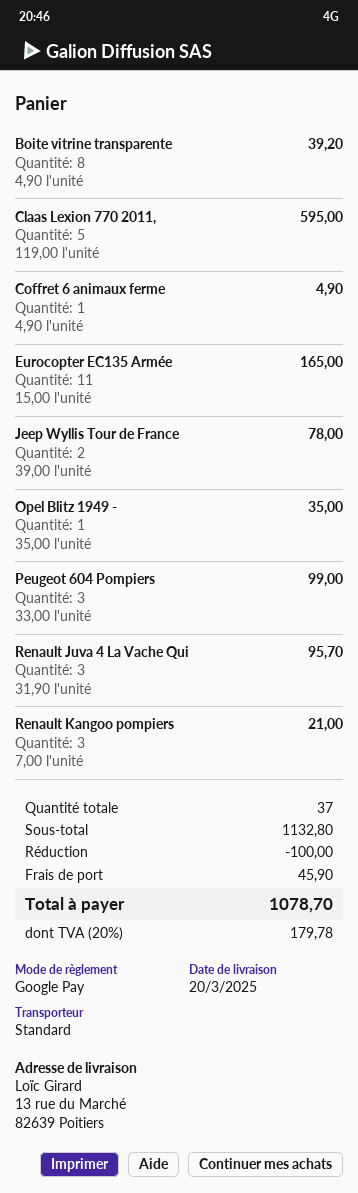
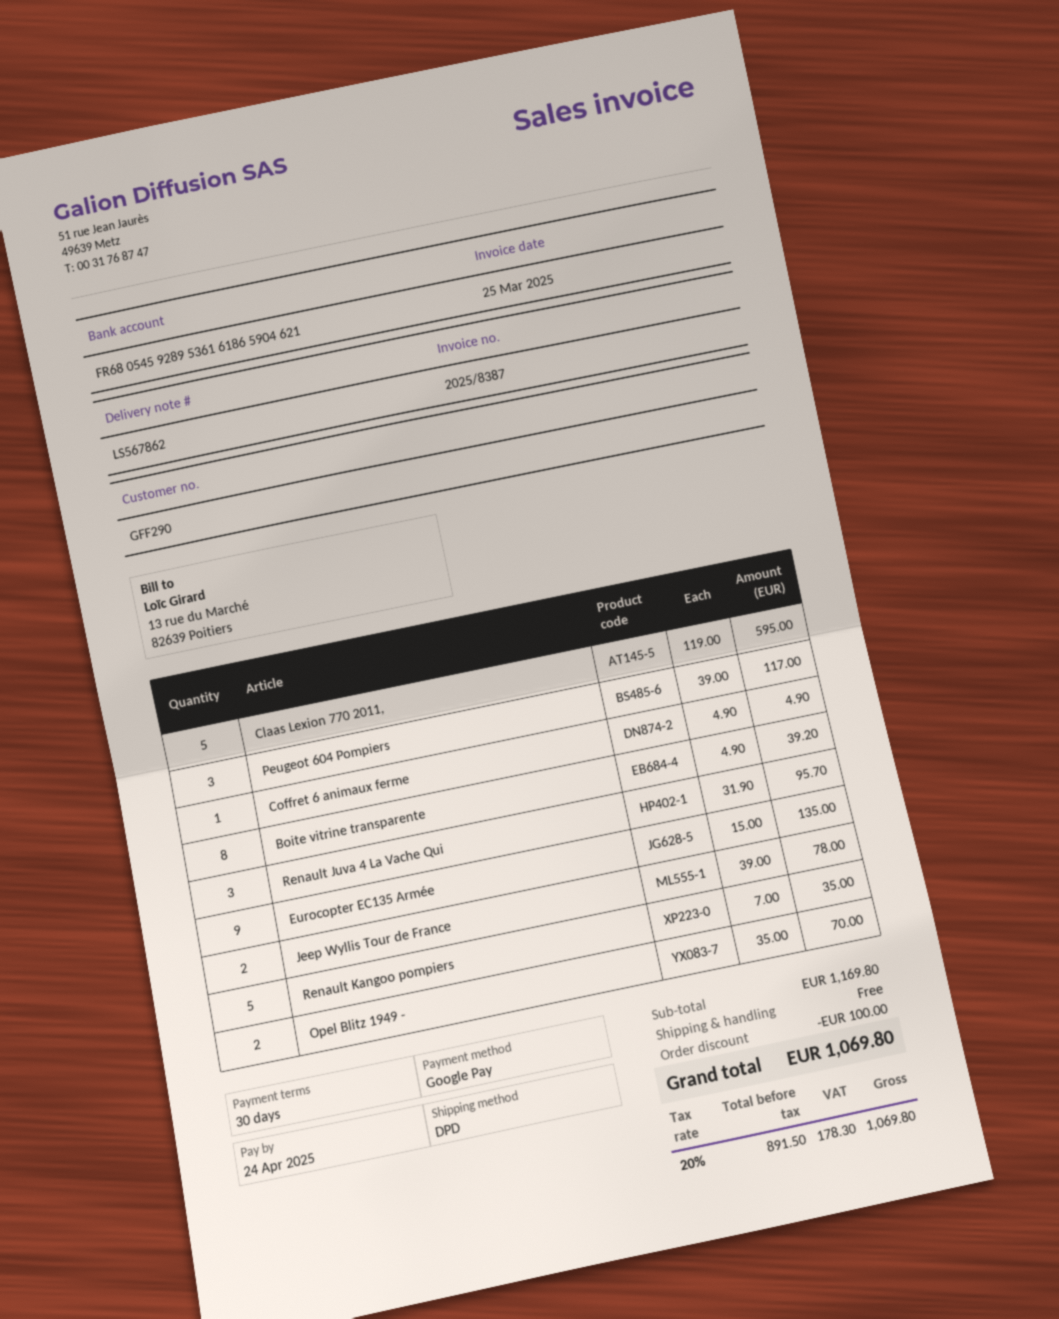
shipping method: standard -> DPD
Eurocopter EC135 Armée: 11 x 15.00 = 165.00 -> 9 x 15.00 = 135.00
Opel Blitz 1949 -: 1 x 35.00 = 35.00 -> 2 x 35.00 = 70.00
Peugeot 604 Pompiers: 3 x 33.00 = 99.00 -> 3 x 39.00 = 117.00
Renault Kangoo pompiers: 3 x 7.00 = 21.00 -> 5 x 7.00 = 35.00
subtotal: 1132.80 -> 1169.80
shipping: 45.90 -> 0.00
tax: 20% = 179.78 -> 20% = 178.30
total: 1078.70 -> 1069.80

